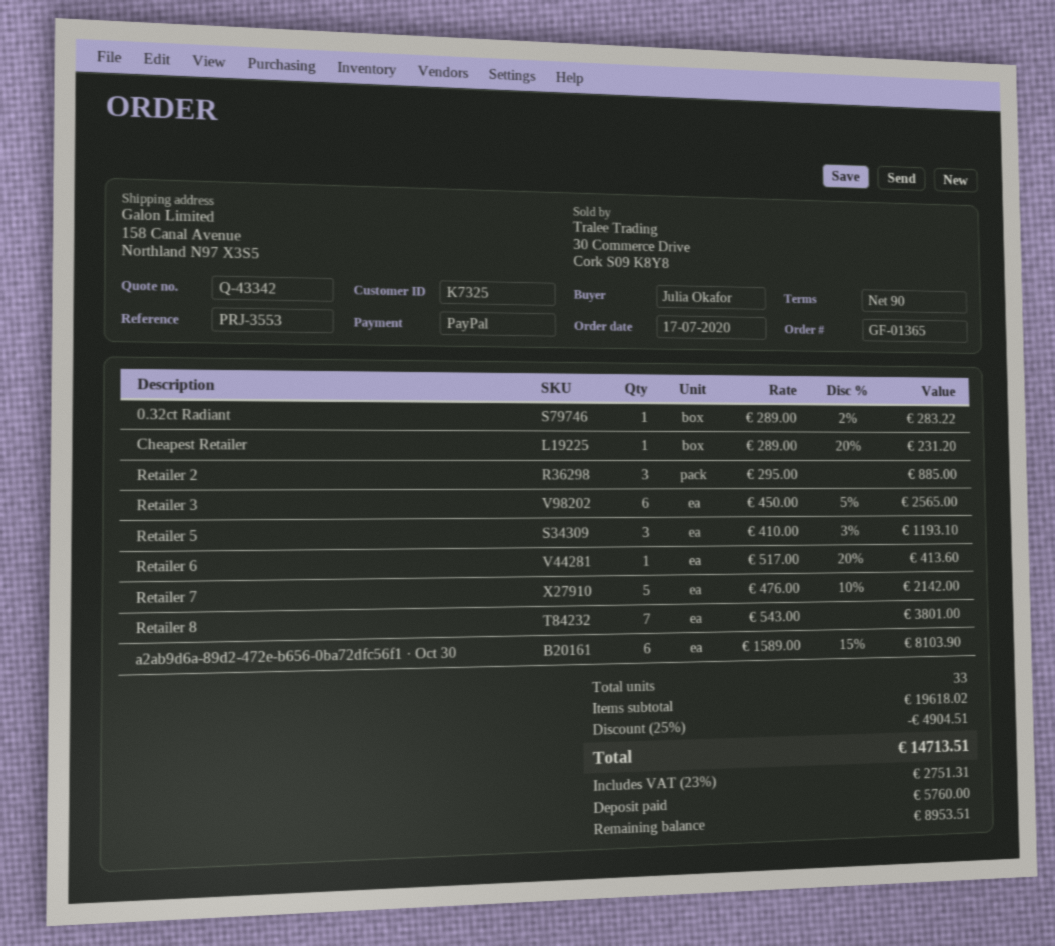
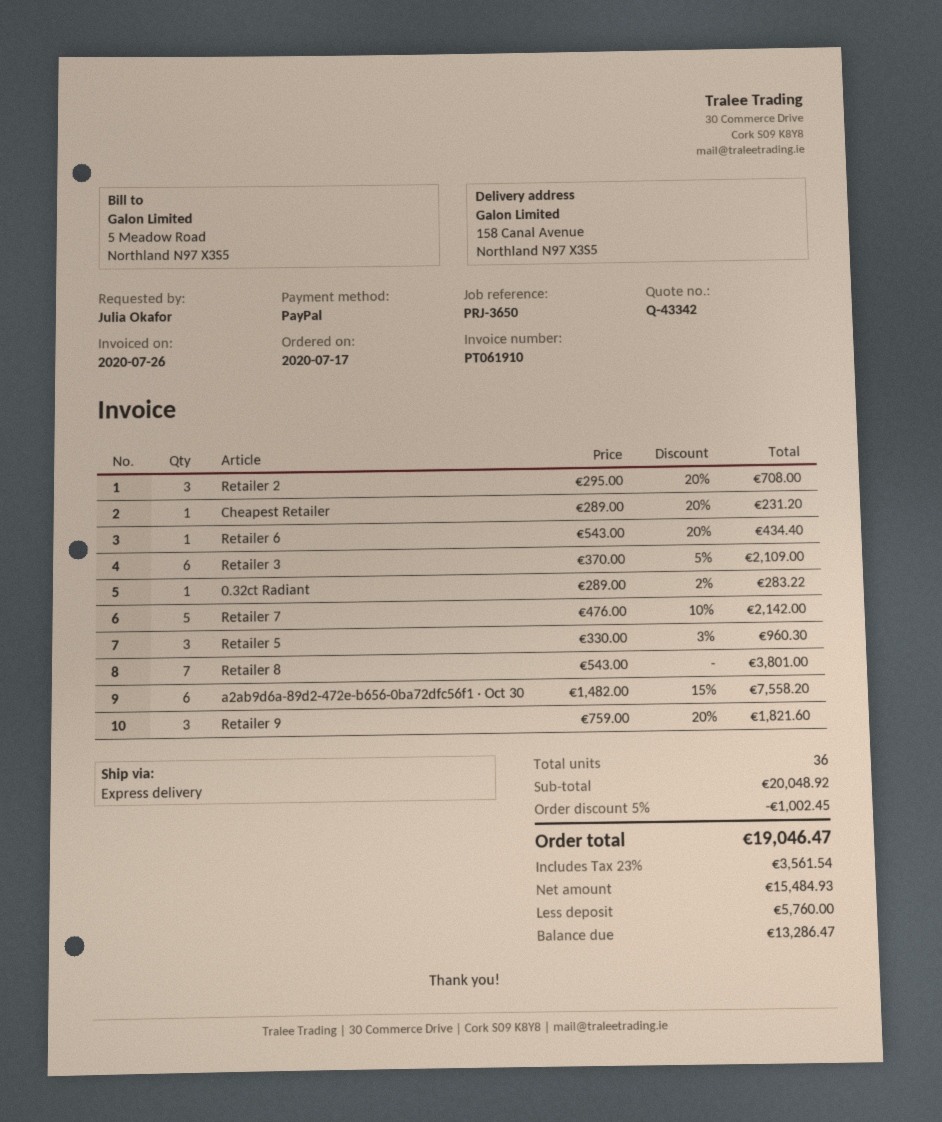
reference: PRJ-3553 -> PRJ-3650
Retailer 2: 3 x 295.00 = 885.00 -> 3 x 295.00 - 20% = 708.00
Retailer 3: 6 x 450.00 - 5% = 2565.00 -> 6 x 370.00 - 5% = 2109.00
Retailer 5: 3 x 410.00 - 3% = 1193.10 -> 3 x 330.00 - 3% = 960.30
Retailer 6: 1 x 517.00 - 20% = 413.60 -> 1 x 543.00 - 20% = 434.40
a2ab9d6a-89d2-472e-b656-0ba72dfc56f1 · Oct 30: 6 x 1589.00 - 15% = 8103.90 -> 6 x 1482.00 - 15% = 7558.20
Retailer 9: none -> 3 x 759.00 - 20% = 1821.60
total quantity: 33 -> 36
subtotal: 19618.02 -> 20048.92
discount: 25% = 4904.51 -> 5% = 1002.45
tax: 23% = 2751.31 -> 23% = 3561.54
total: 14713.51 -> 19046.47
balance: 8953.51 -> 13286.47

